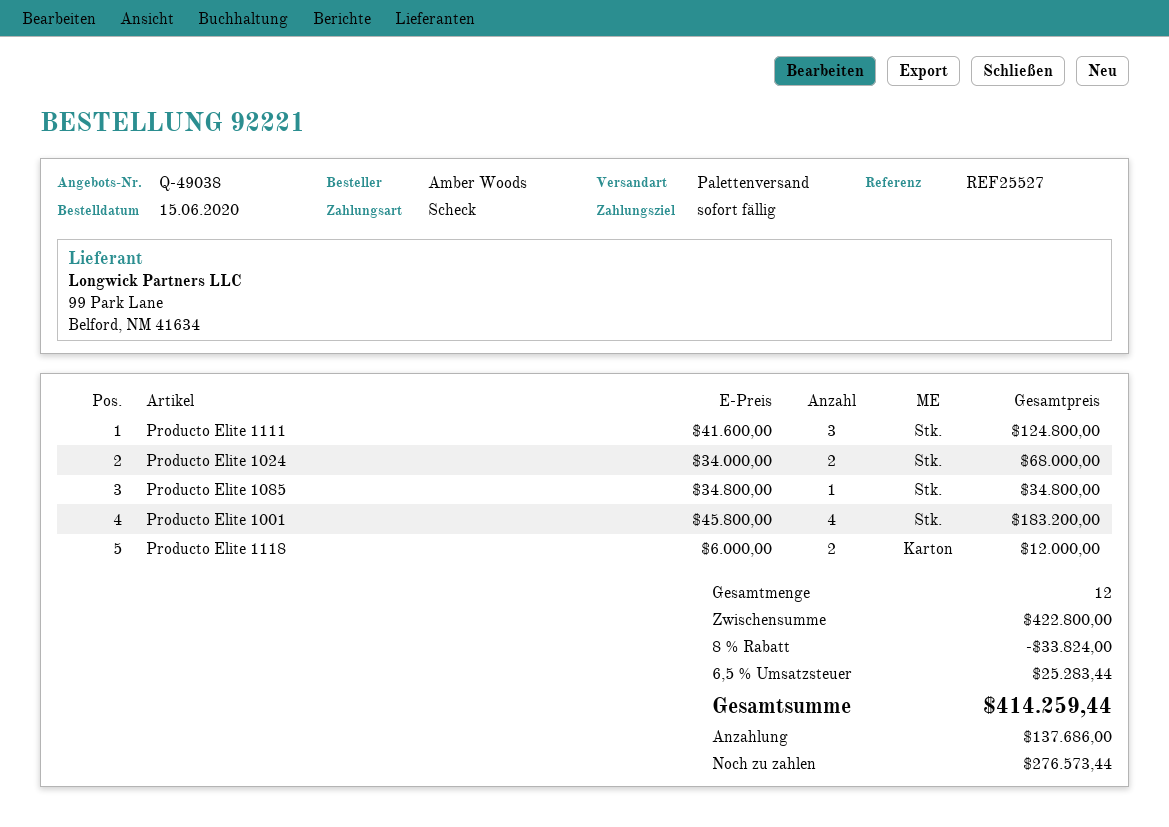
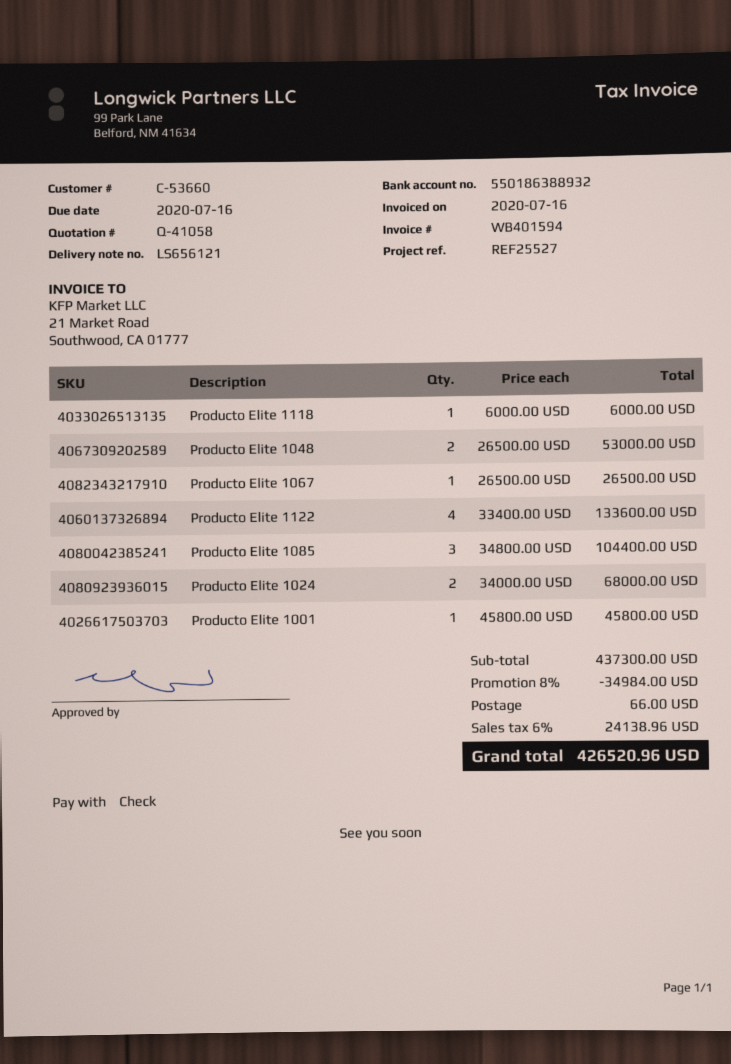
quote number: Q-49038 -> Q-41058
Producto Elite 1111: 3 x 41600.00 = 124800.00 -> none
Producto Elite 1085: 1 x 34800.00 = 34800.00 -> 3 x 34800.00 = 104400.00
Producto Elite 1001: 4 x 45800.00 = 183200.00 -> 1 x 45800.00 = 45800.00
Producto Elite 1118: 2 x 6000.00 = 12000.00 -> 1 x 6000.00 = 6000.00
Producto Elite 1048: none -> 2 x 26500.00 = 53000.00
Producto Elite 1067: none -> 1 x 26500.00 = 26500.00
Producto Elite 1122: none -> 4 x 33400.00 = 133600.00
subtotal: 422800.00 -> 437300.00
discount: 8% = 33824.00 -> 8% = 34984.00
shipping: none -> 66.00
tax: 6.5% = 25283.44 -> 6% = 24138.96
total: 414259.44 -> 426520.96

